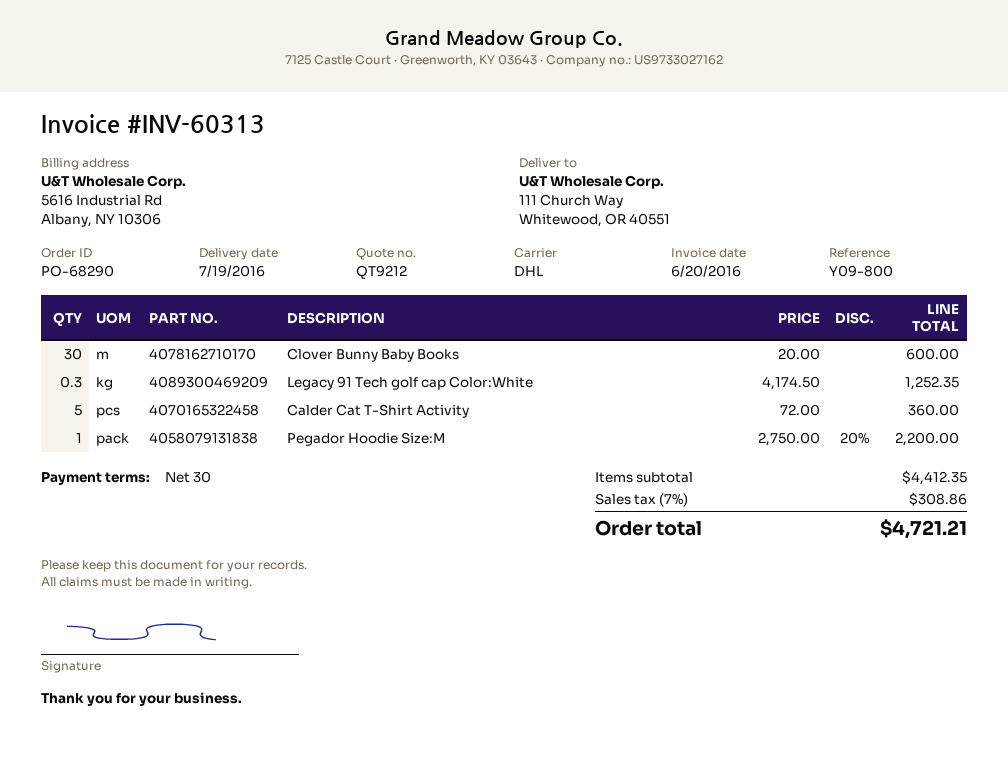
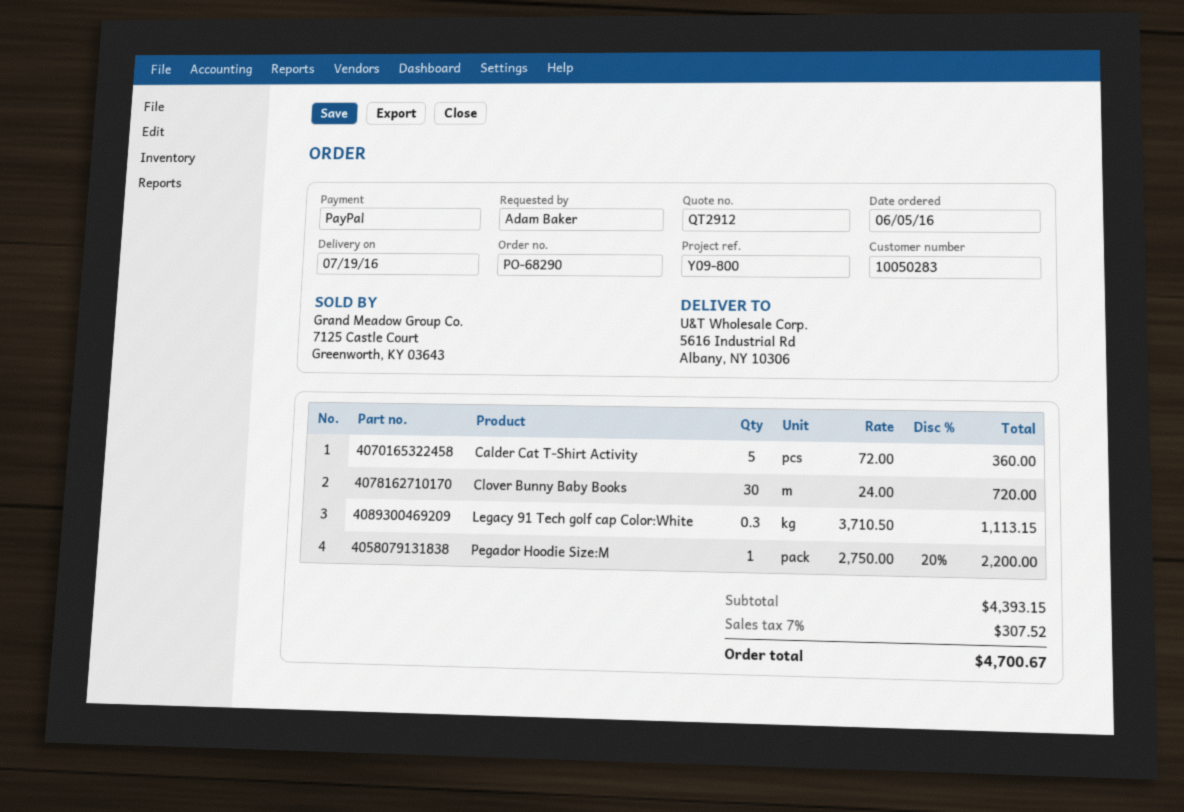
quote number: QT9212 -> QT2912
ship to: 111 Church Way, Whitewood, OR 40551 -> 5616 Industrial Rd, Albany, NY 10306
Clover Bunny Baby Books: 30 x 20.00 = 600.00 -> 30 x 24.00 = 720.00
Legacy 91 Tech golf cap Color:White: 0.3 x 4174.50 = 1252.35 -> 0.3 x 3710.50 = 1113.15
subtotal: 4412.35 -> 4393.15
tax: 7% = 308.86 -> 7% = 307.52
total: 4721.21 -> 4700.67

